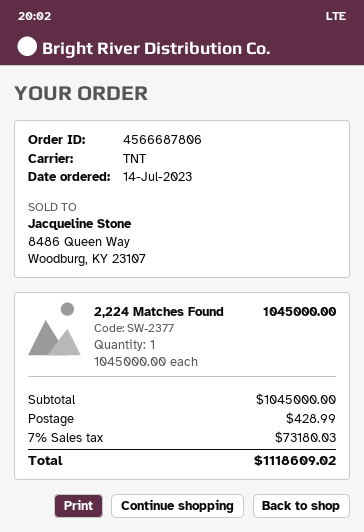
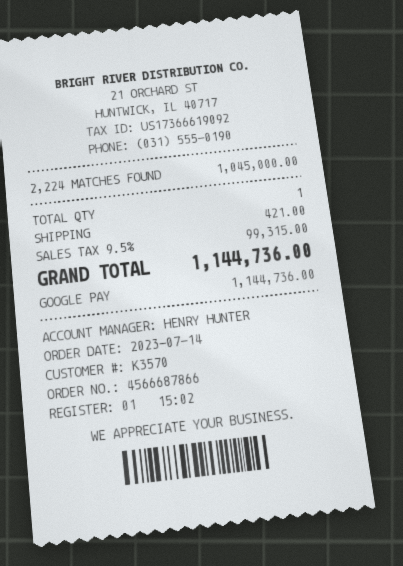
order number: 4566687806 -> 4566687866
shipping: 428.99 -> 421.00
tax: 7% = 73180.03 -> 9.5% = 99315.00
total: 1118609.02 -> 1144736.00

